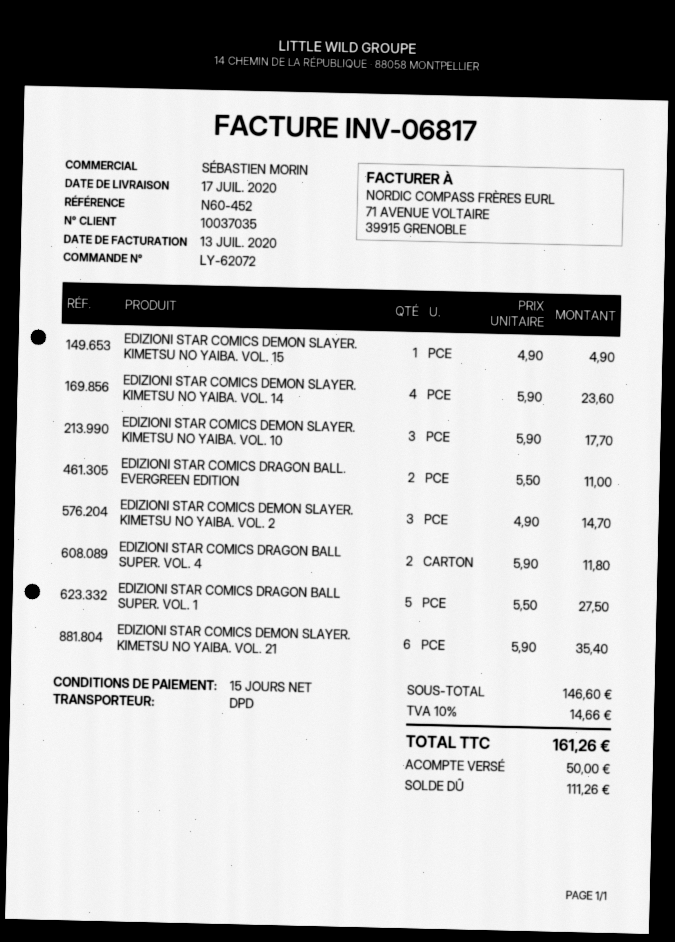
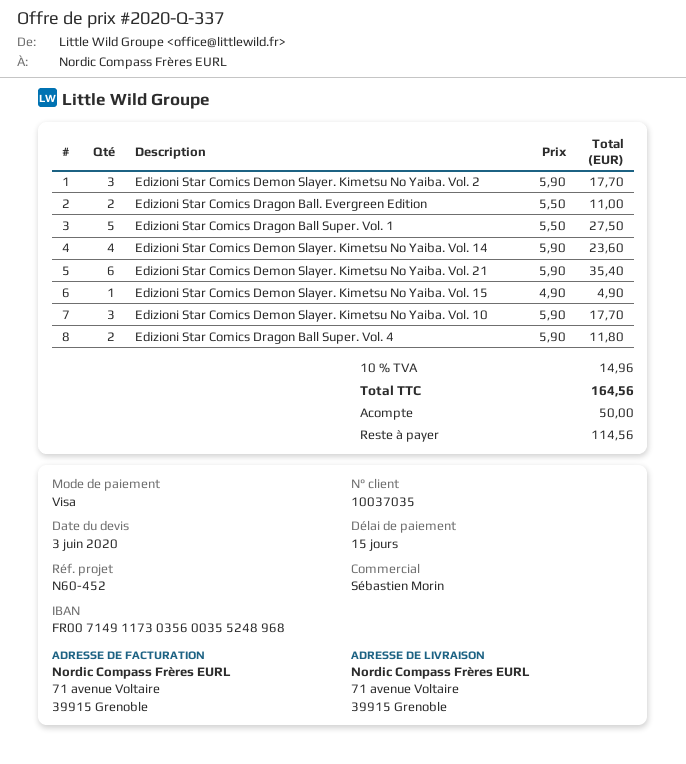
EDIZIONI STAR COMICS DEMON SLAYER. KIMETSU NO YAIBA. VOL. 2: 3 x 4.90 = 14.70 -> 3 x 5.90 = 17.70
tax: 10% = 14.66 -> 10% = 14.96
total: 161.26 -> 164.56
balance: 111.26 -> 114.56

